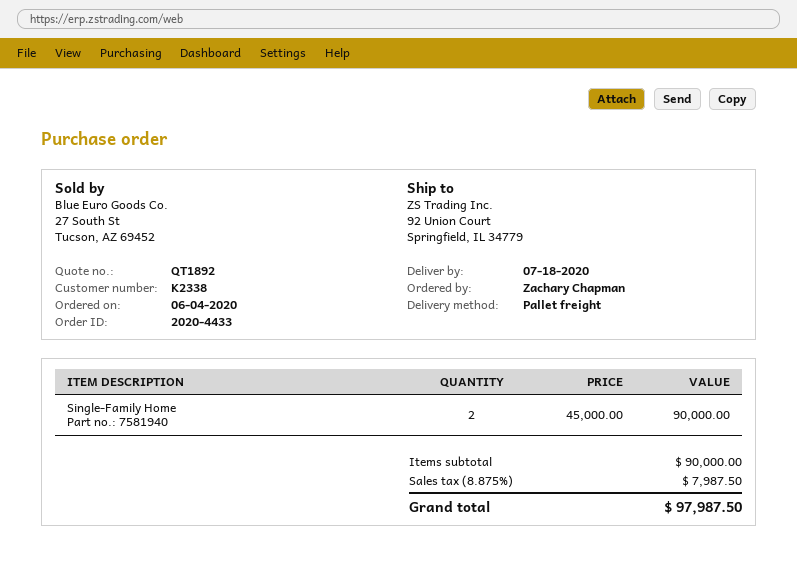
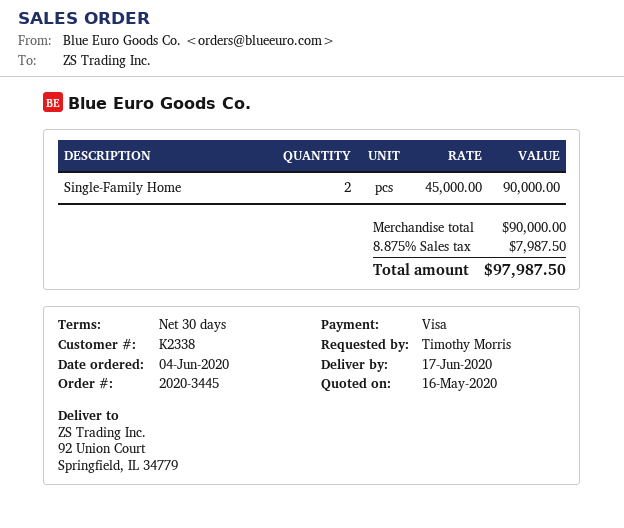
order number: 2020-4433 -> 2020-3445
delivery date: 2020-07-18 -> 2020-06-17
ordered by: Zachary Chapman -> Timothy Morris

